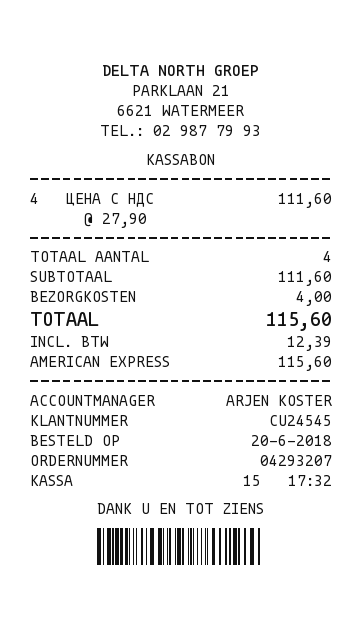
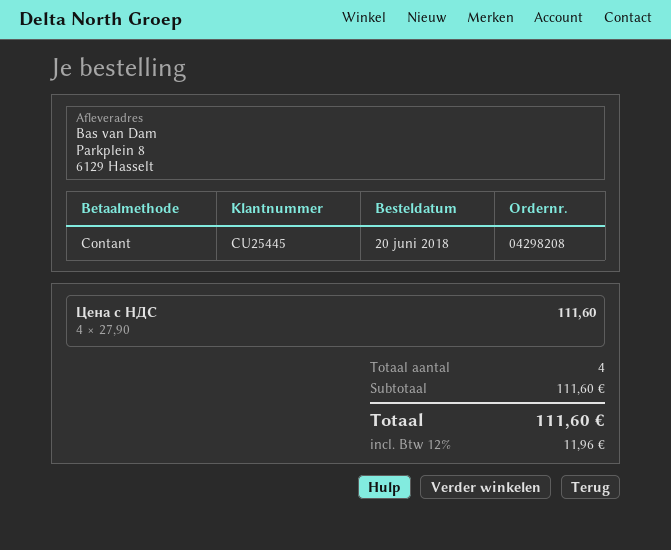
order number: 04293207 -> 04298208
customer number: CU24545 -> CU25445
payment method: American Express -> cash
shipping: 4.00 -> none
tax: 12.39 -> 11.96
total: 115.60 -> 111.60

